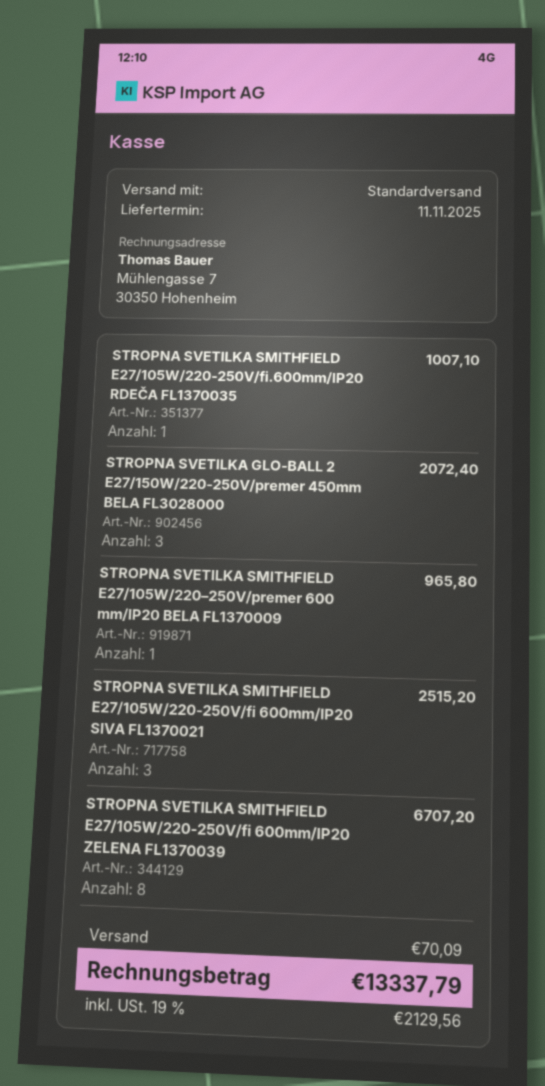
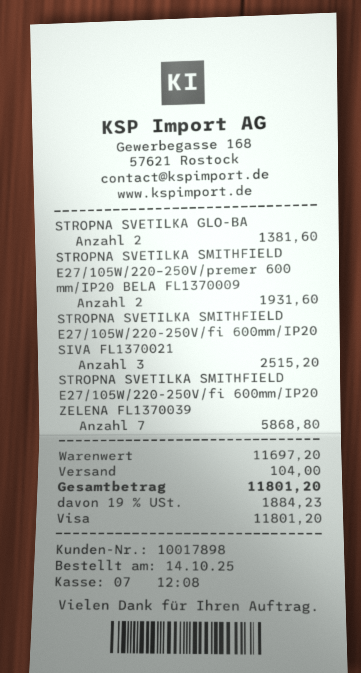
STROPNA SVETILKA SMITHFIELD E27/105W/220-250V/fi.600mm/IP20 RDEČA FL1370035: 1 for 1007.10 -> none
STROPNA SVETILKA GLO-BALL 2 E27/150W/220-250V/premer 450mm BELA FL3028000: 3 for 2072.40 -> 2 for 1381.60
STROPNA SVETILKA SMITHFIELD E27/105W/220–250V/premer 600 mm/IP20 BELA FL1370009: 1 for 965.80 -> 2 for 1931.60
STROPNA SVETILKA SMITHFIELD E27/105W/220-250V/fi 600mm/IP20 ZELENA FL1370039: 8 for 6707.20 -> 7 for 5868.80
shipping: 70.09 -> 104.00
tax: 19% = 2129.56 -> 19% = 1884.23
total: 13337.79 -> 11801.20

